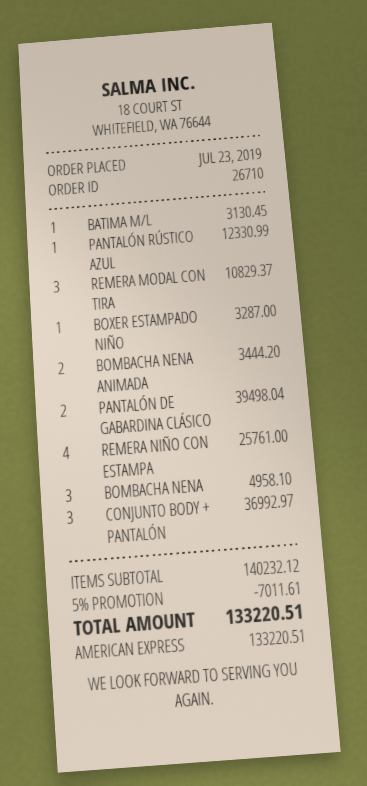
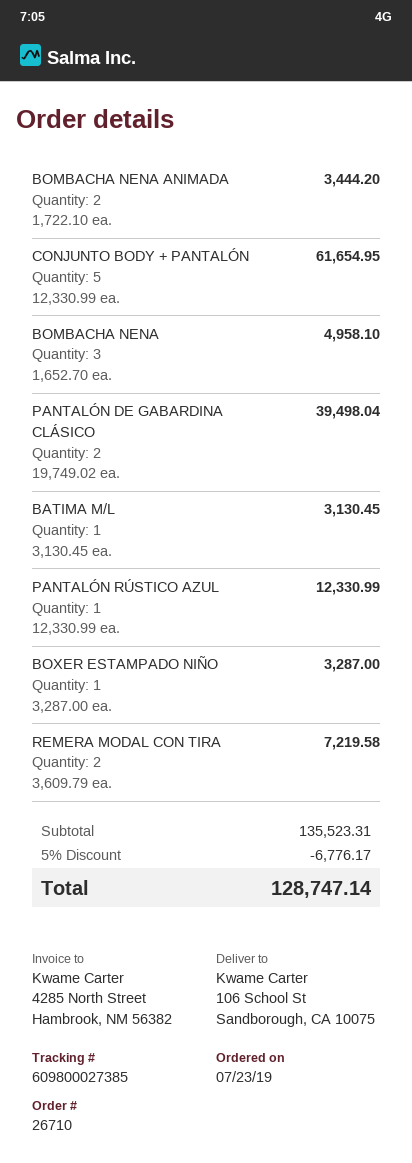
REMERA MODAL CON TIRA: 3 for 10829.37 -> 2 for 7219.58
REMERA NIÑO CON ESTAMPA: 4 for 25761.00 -> none
CONJUNTO BODY + PANTALÓN: 3 for 36992.97 -> 5 for 61654.95
subtotal: 140232.12 -> 135523.31
discount: 5% = 7011.61 -> 5% = 6776.17
total: 133220.51 -> 128747.14

